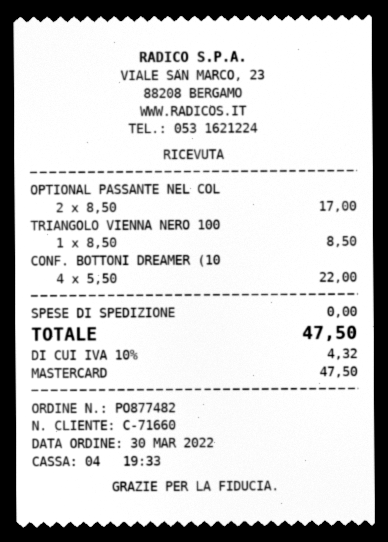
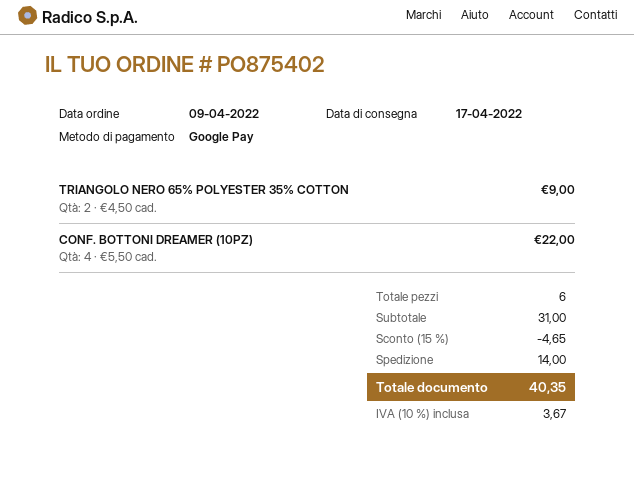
order number: PO877482 -> PO875402
order date: 2022-03-30 -> 2022-04-09
payment method: Mastercard -> Google Pay
OPTIONAL PASSANTE NEL COL: 2 x 8.50 = 17.00 -> none
TRIANGOLO VIENNA NERO 100: 1 x 8.50 = 8.50 -> none
TRIANGOLO NERO 65% POLYESTER 35% COTTON: none -> 2 x 4.50 = 9.00
discount: none -> 15% = 4.65
shipping: 0.00 -> 14.00
tax: 10% = 4.32 -> 10% = 3.67
total: 47.50 -> 40.35

